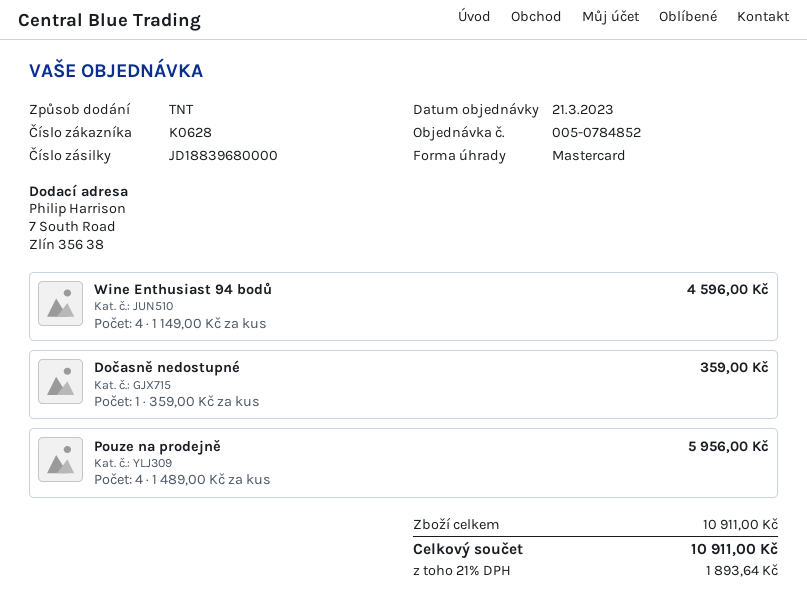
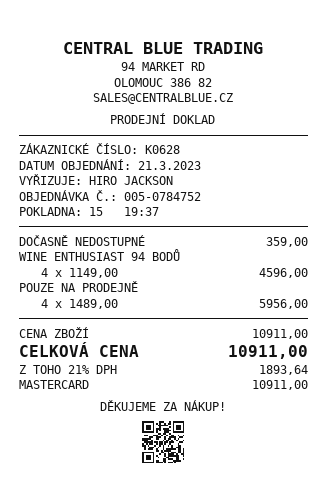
order number: 005-0784852 -> 005-0784752

